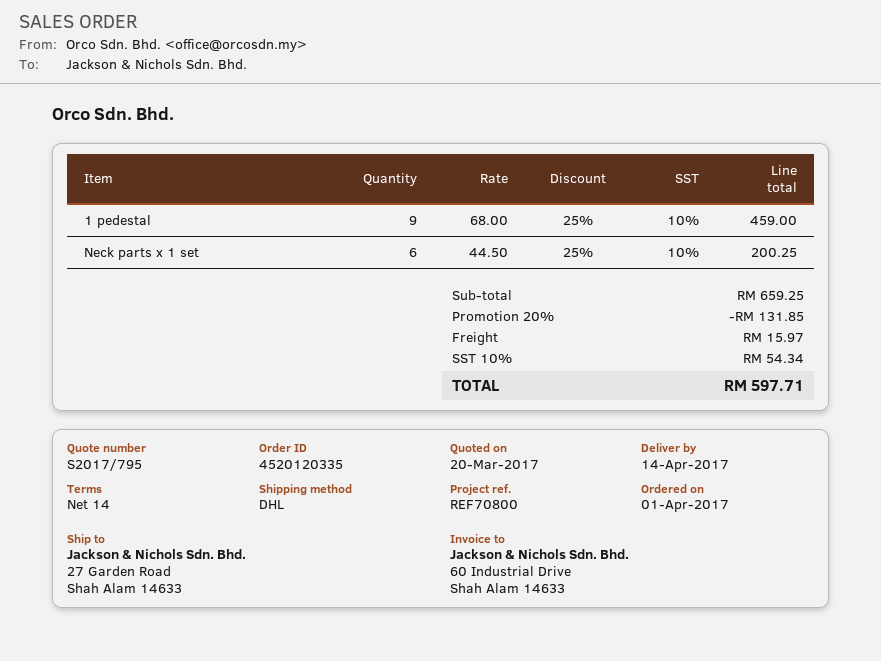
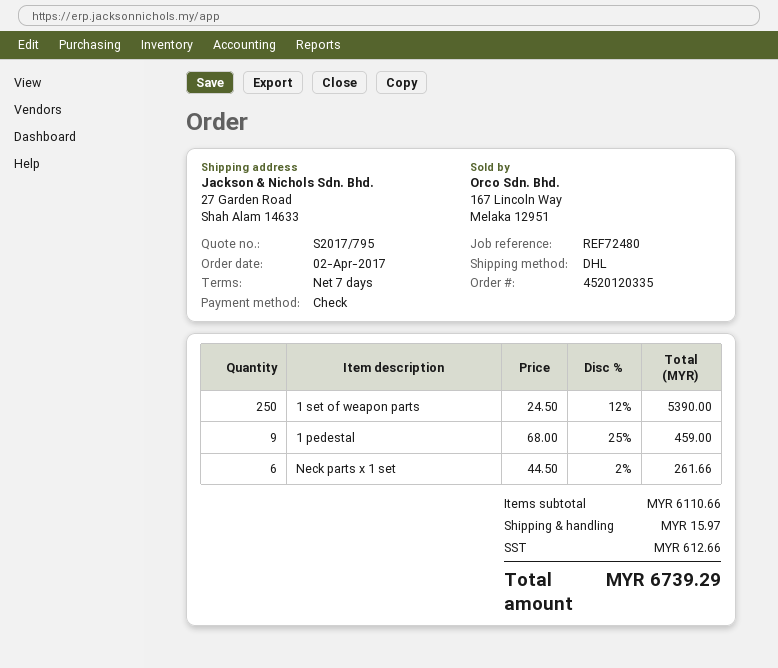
order date: 2017-04-01 -> 2017-04-02
payment terms: 14 days -> 7 days
reference: REF70800 -> REF72480
Neck parts x 1 set: 6 x 44.50 - 25% = 200.25 -> 6 x 44.50 - 2% = 261.66
1 set of weapon parts: none -> 250 x 24.50 - 12% = 5390.00
subtotal: 659.25 -> 6110.66
discount: 20% = 131.85 -> none
tax: 54.34 -> 612.66
total: 597.71 -> 6739.29

